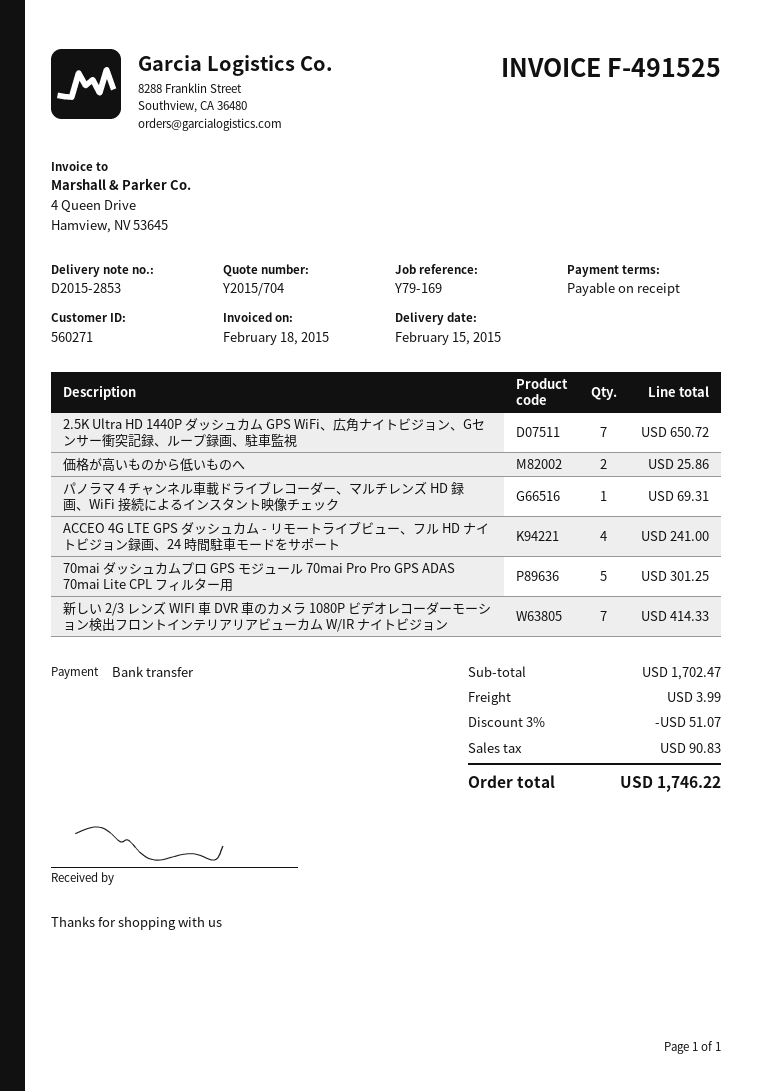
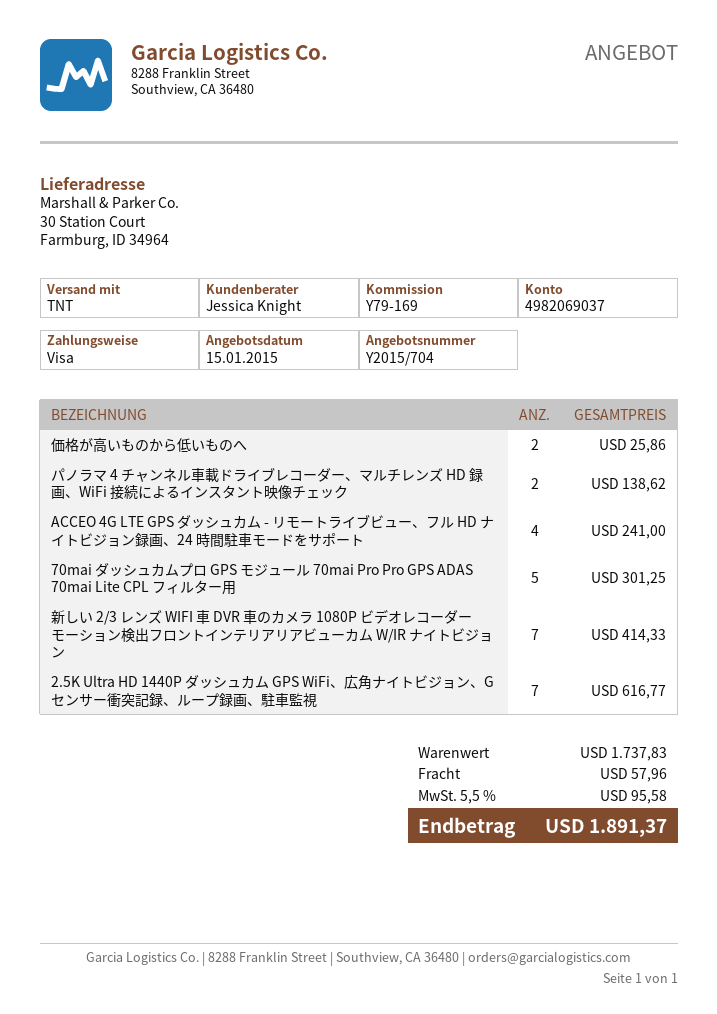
payment method: bank transfer -> Visa
2.5K Ultra HD 1440P ダッシュカム GPS WiFi、広角ナイトビジョン、Gセンサー衝突記録、ループ録画、駐車監視: 7 for 650.72 -> 7 for 616.77
パノラマ 4 チャンネル車載ドライブレコーダー、マルチレンズ HD 録画、WiFi 接続によるインスタント映像チェック: 1 for 69.31 -> 2 for 138.62
subtotal: 1702.47 -> 1737.83
discount: 3% = 51.07 -> none
shipping: 3.99 -> 57.96
tax: 90.83 -> 95.58
total: 1746.22 -> 1891.37

